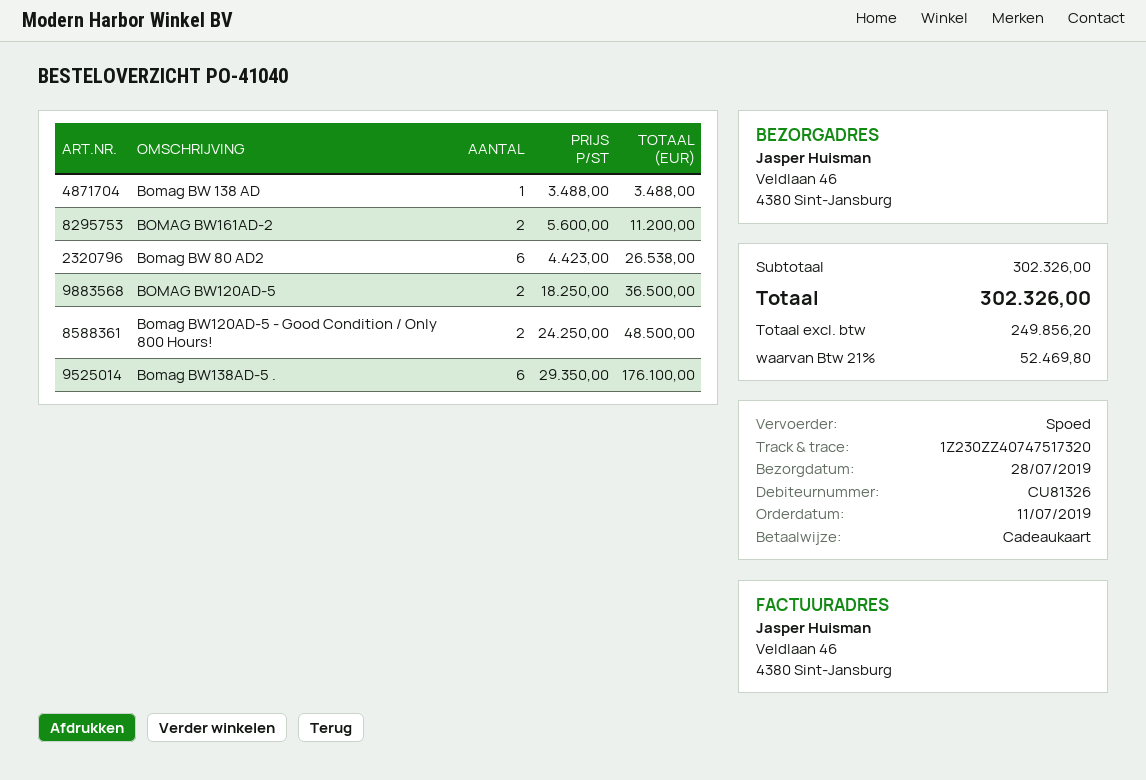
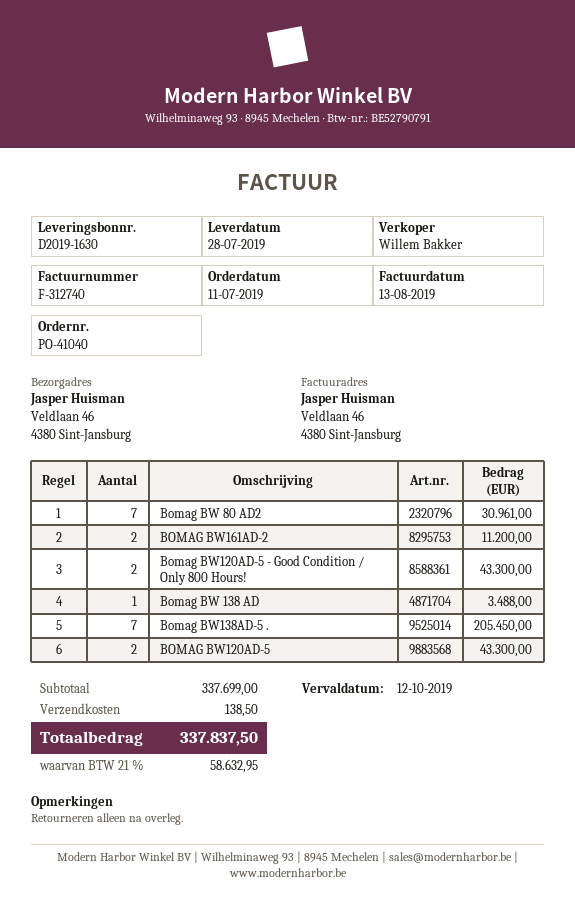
Bomag BW 80 AD2: 6 for 26538.00 -> 7 for 30961.00
BOMAG BW120AD-5: 2 for 36500.00 -> 2 for 43300.00
Bomag BW120AD-5 - Good Condition / Only 800 Hours!: 2 for 48500.00 -> 2 for 43300.00
Bomag BW138AD-5 .: 6 for 176100.00 -> 7 for 205450.00
subtotal: 302326.00 -> 337699.00
shipping: none -> 138.50
tax: 21% = 52469.80 -> 21% = 58632.95
total: 302326.00 -> 337837.50

